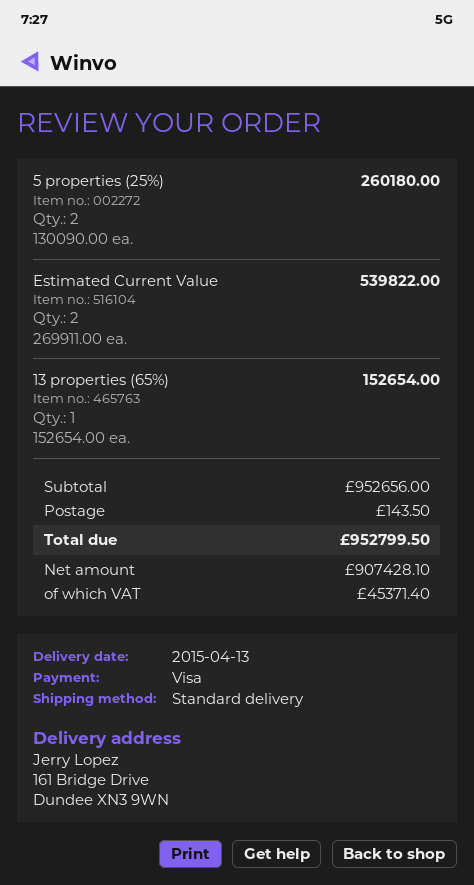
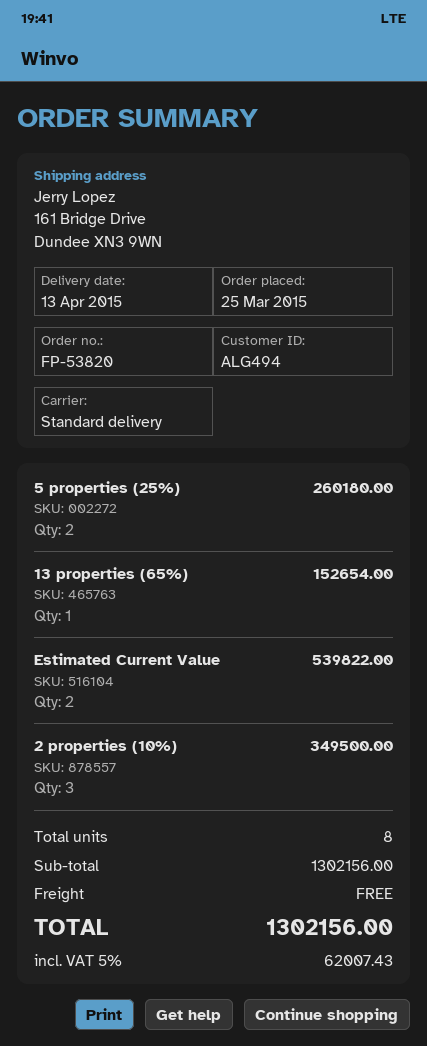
2 properties (10%): none -> 3 for 349500.00
subtotal: 952656.00 -> 1302156.00
shipping: 143.50 -> 0.00
tax: 45371.40 -> 62007.43
total: 952799.50 -> 1302156.00

